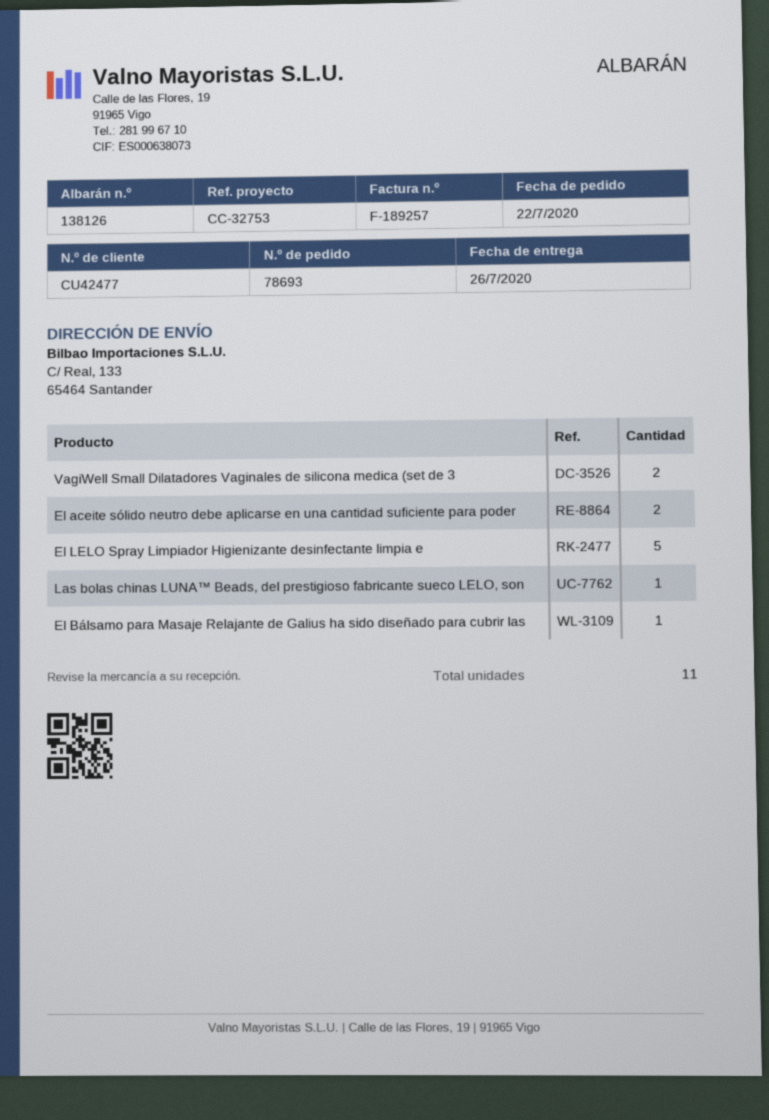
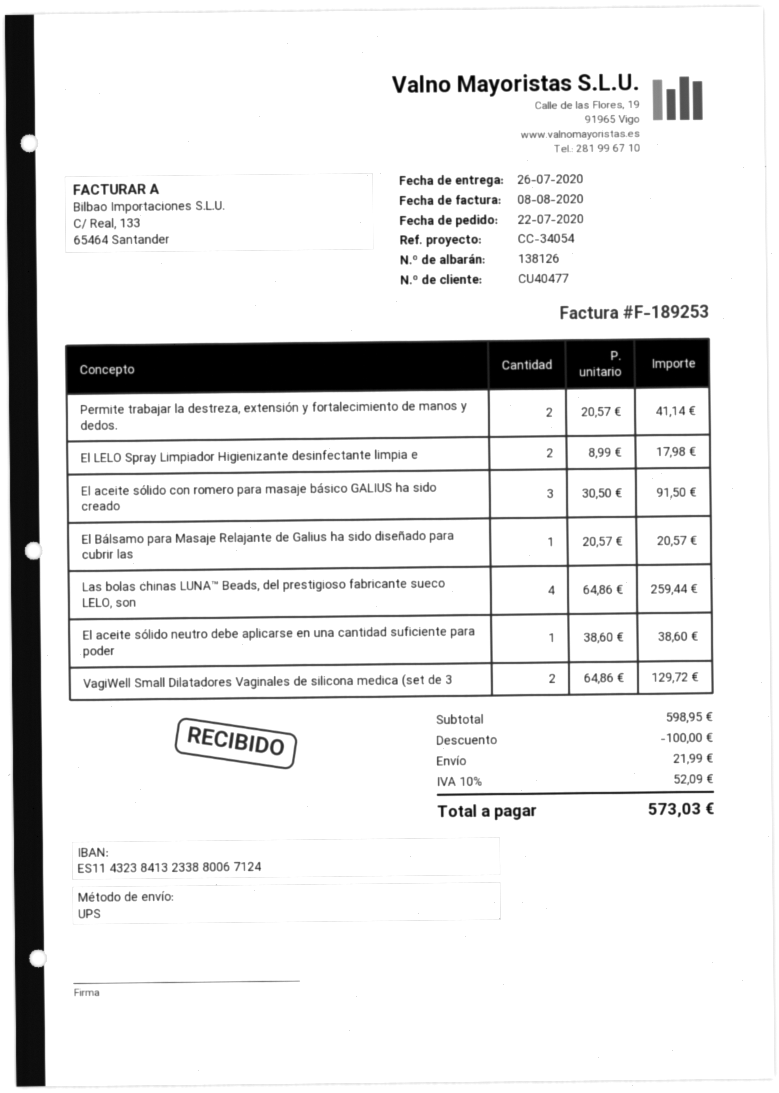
invoice number: F-189257 -> F-189253
customer number: CU42477 -> CU40477
reference: CC-32753 -> CC-34054
El aceite sólido neutro debe aplicarse en una cantidad suficiente para poder: 2 -> 1
El LELO Spray Limpiador Higienizante desinfectante limpia e: 5 -> 2
Las bolas chinas LUNA™ Beads, del prestigioso fabricante sueco LELO, son: 1 -> 4
Permite trabajar la destreza, extensión y fortalecimiento de manos y dedos.: none -> 2
El aceite sólido con romero para masaje básico GALIUS ha sido creado: none -> 3

